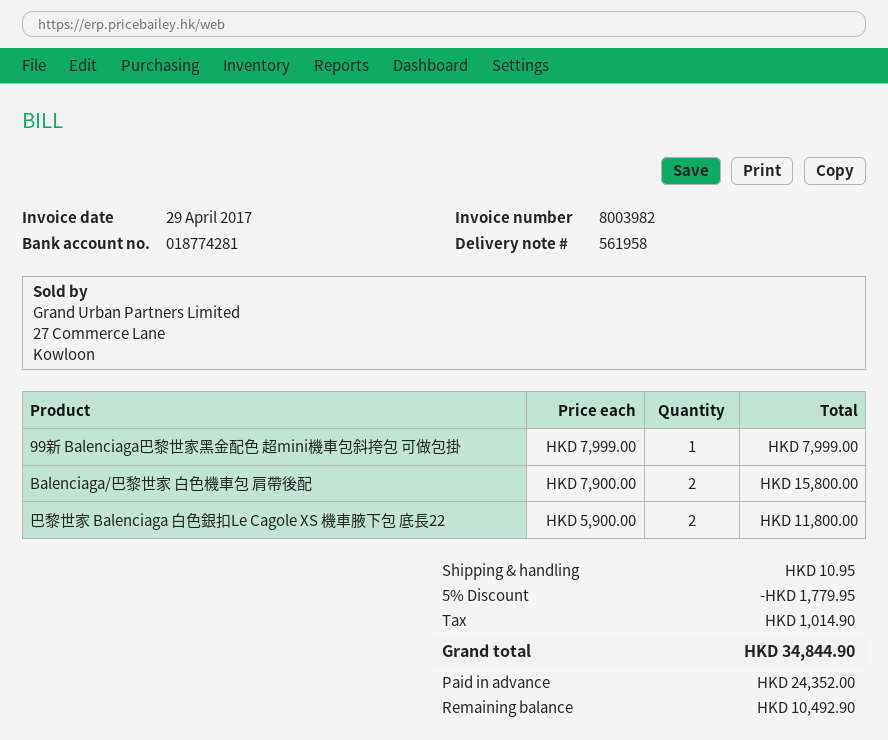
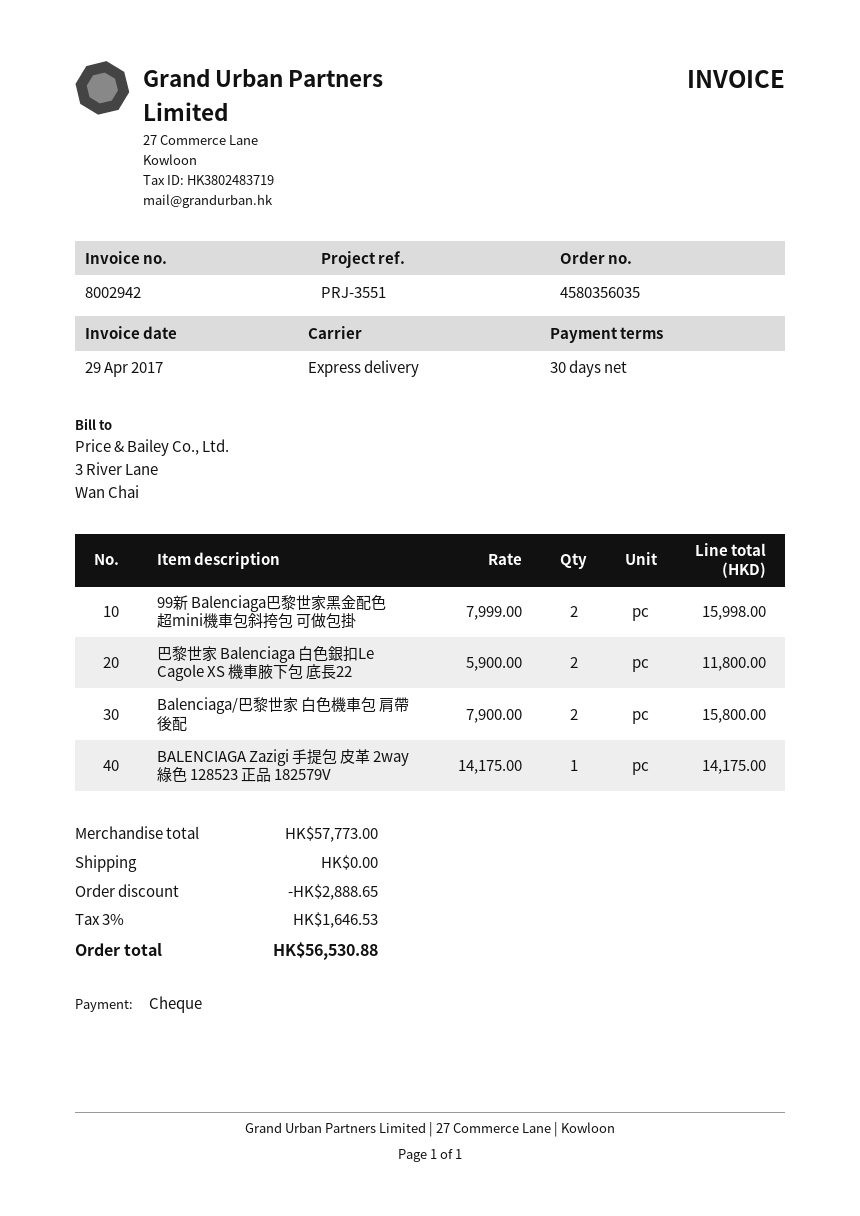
invoice number: 8003982 -> 8002942
99新 Balenciaga巴黎世家黑金配色 超mini機車包斜挎包 可做包掛: 1 x 7999.00 = 7999.00 -> 2 x 7999.00 = 15998.00
BALENCIAGA Zazigi 手提包 皮革 2way 綠色 128523 正品 182579V: none -> 1 x 14175.00 = 14175.00
discount: 1779.95 -> 2888.65
shipping: 10.95 -> 0.00
tax: 1014.90 -> 1646.53
total: 34844.90 -> 56530.88

